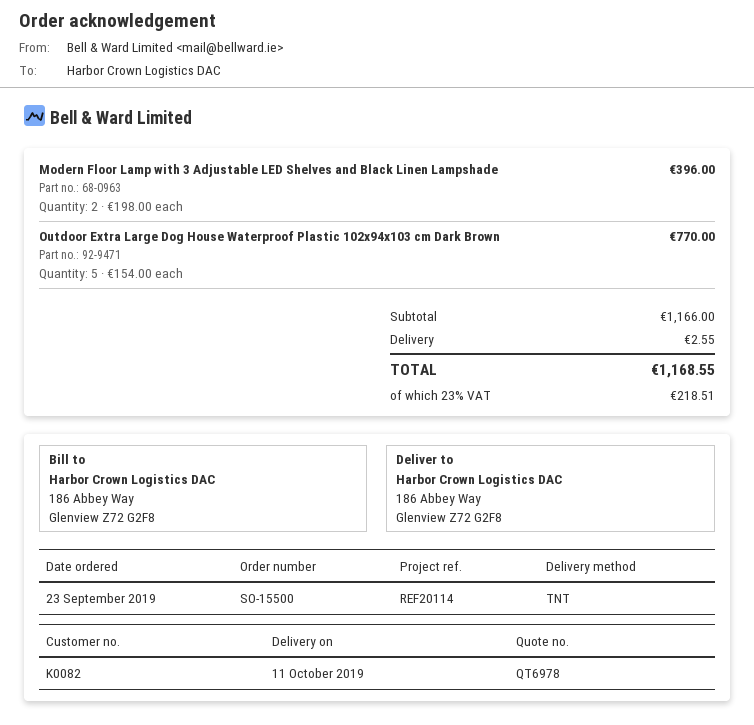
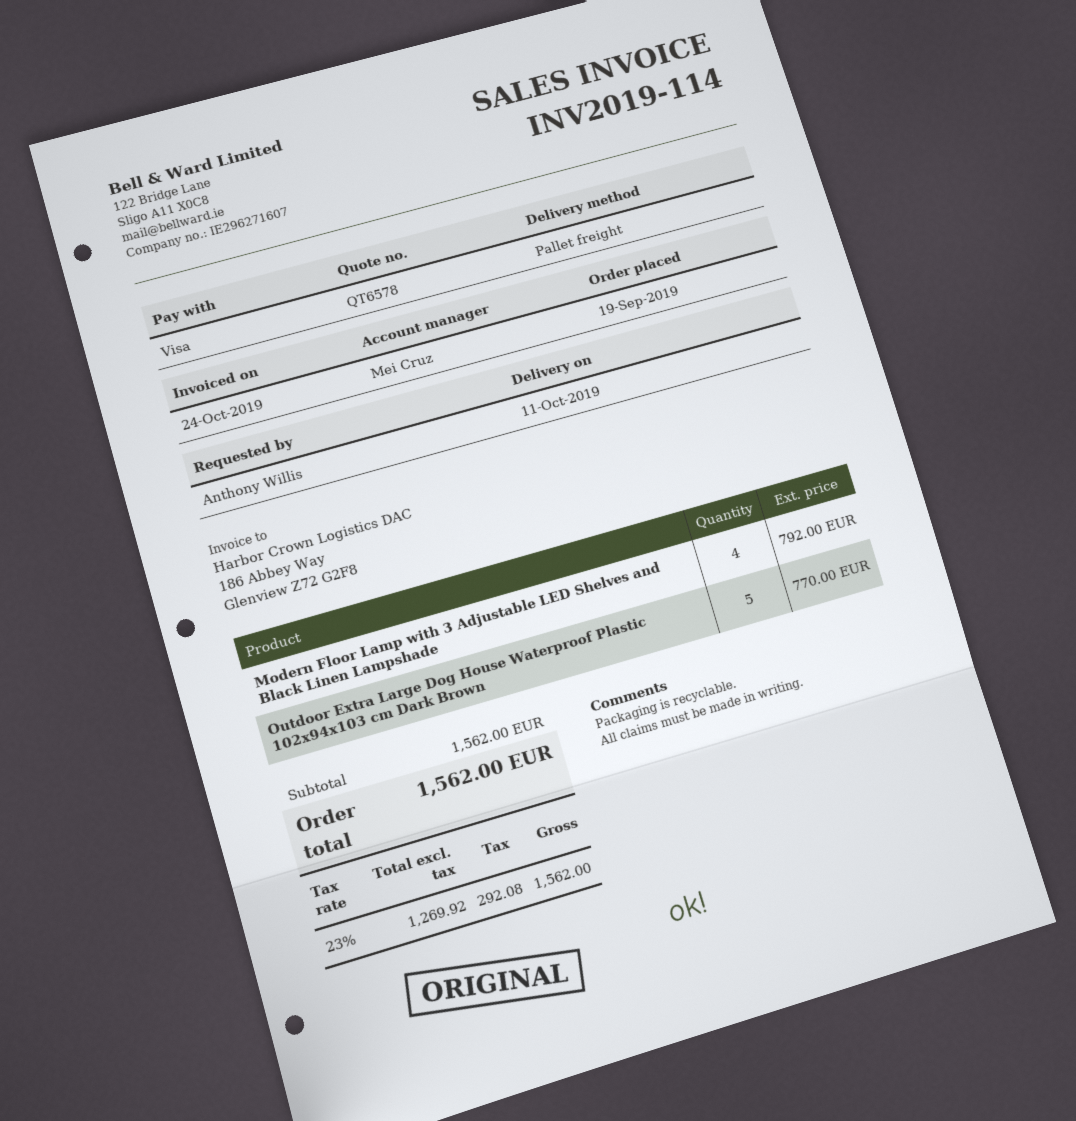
quote number: QT6978 -> QT6578
order date: 2019-09-23 -> 2019-09-19
shipping method: TNT -> pallet freight
Modern Floor Lamp with 3 Adjustable LED Shelves and Black Linen Lampshade: 2 for 396.00 -> 4 for 792.00
subtotal: 1166.00 -> 1562.00
shipping: 2.55 -> none
tax: 23% = 218.51 -> 23% = 292.08
total: 1168.55 -> 1562.00

